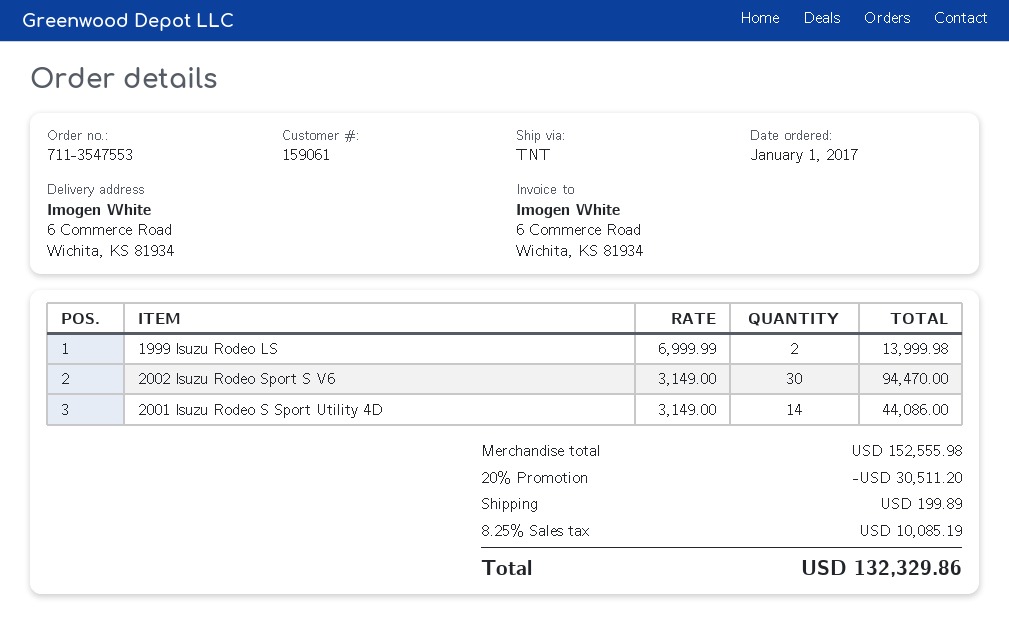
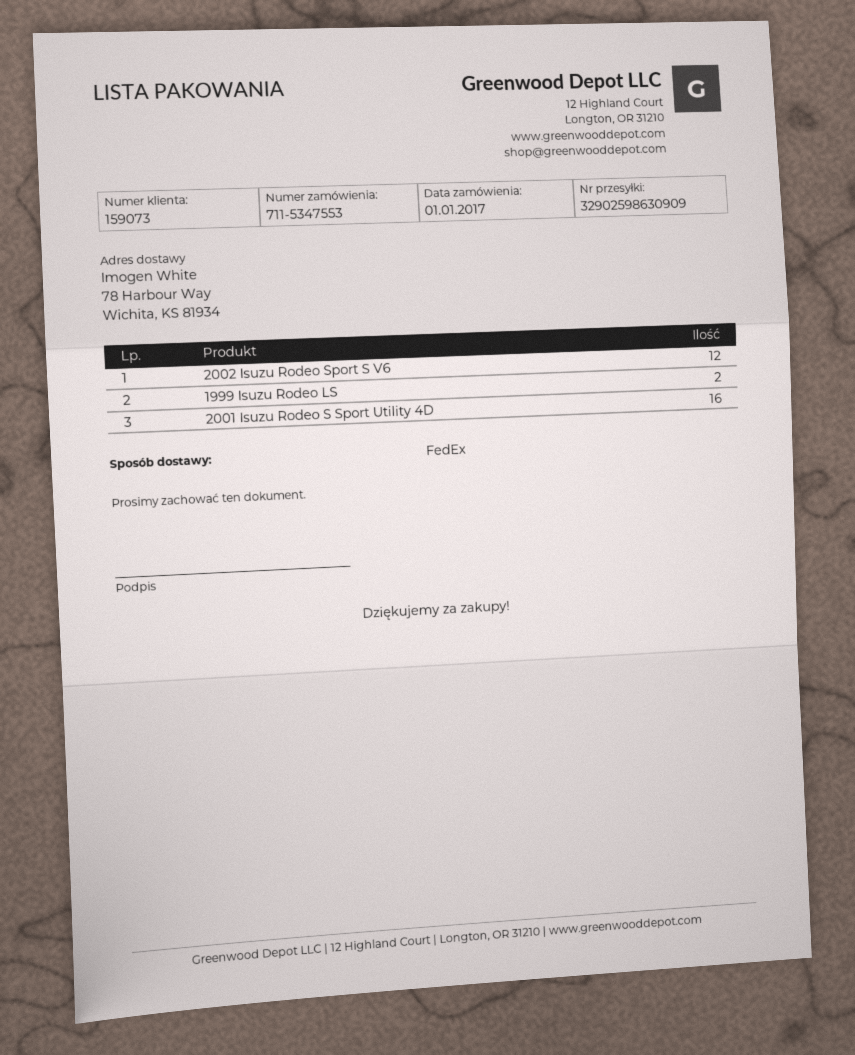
order number: 711-3547553 -> 711-5347553
customer number: 159061 -> 159073
shipping method: TNT -> FedEx
ship to: 6 Commerce Road, Wichita, KS 81934 -> 78 Harbour Way, Wichita, KS 81934
2002 Isuzu Rodeo Sport S V6: 30 -> 12
2001 Isuzu Rodeo S Sport Utility 4D: 14 -> 16

